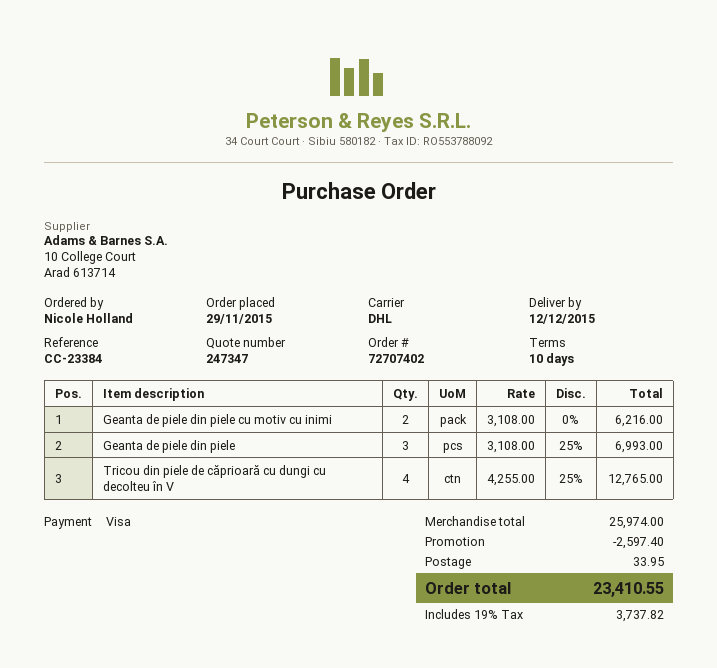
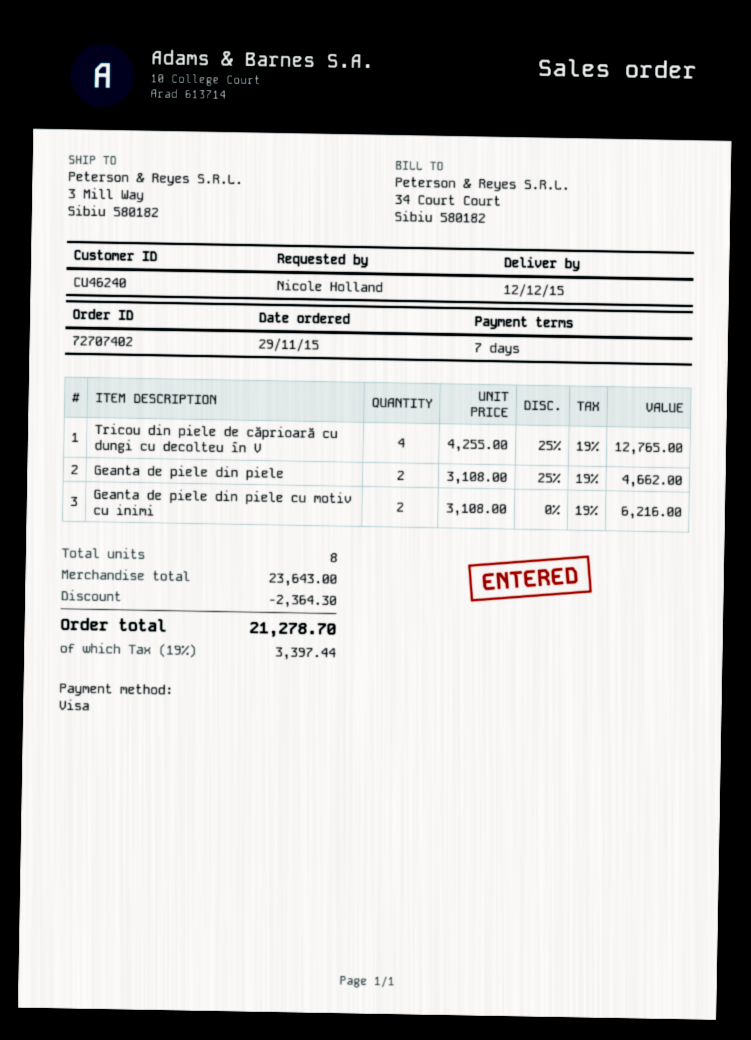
payment terms: 10 days -> 7 days
Geanta de piele din piele: 3 x 3108.00 - 25% = 6993.00 -> 2 x 3108.00 - 25% = 4662.00
subtotal: 25974.00 -> 23643.00
discount: 2597.40 -> 2364.30
shipping: 33.95 -> none
tax: 19% = 3737.82 -> 19% = 3397.44
total: 23410.55 -> 21278.70

